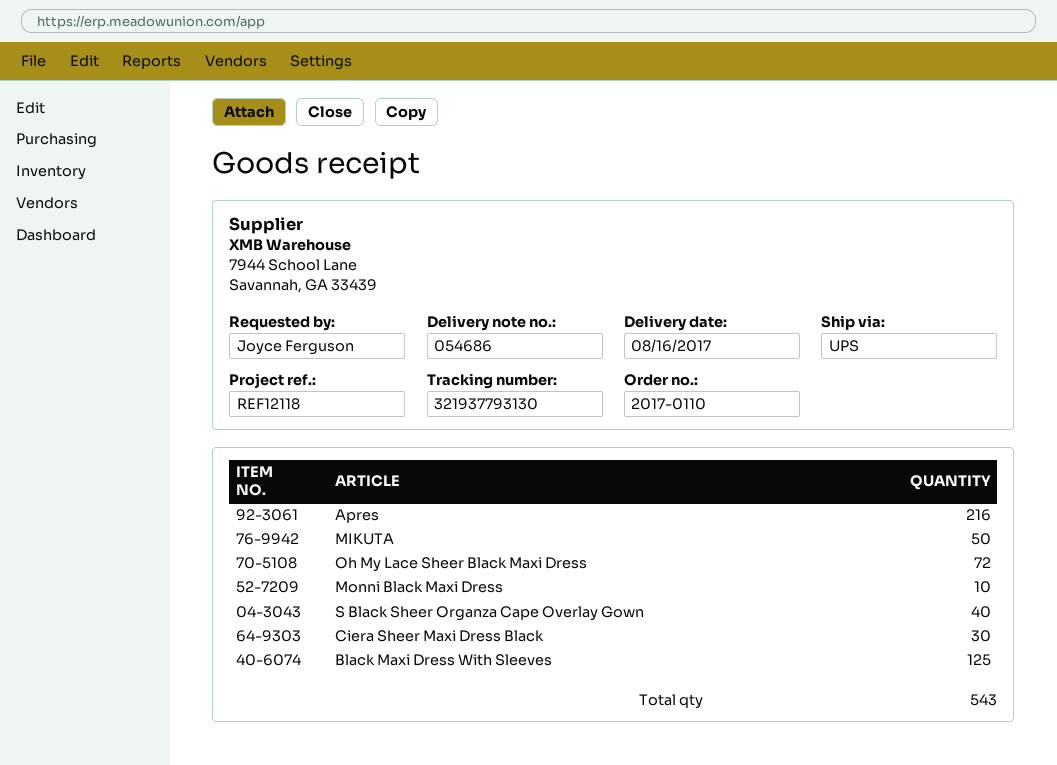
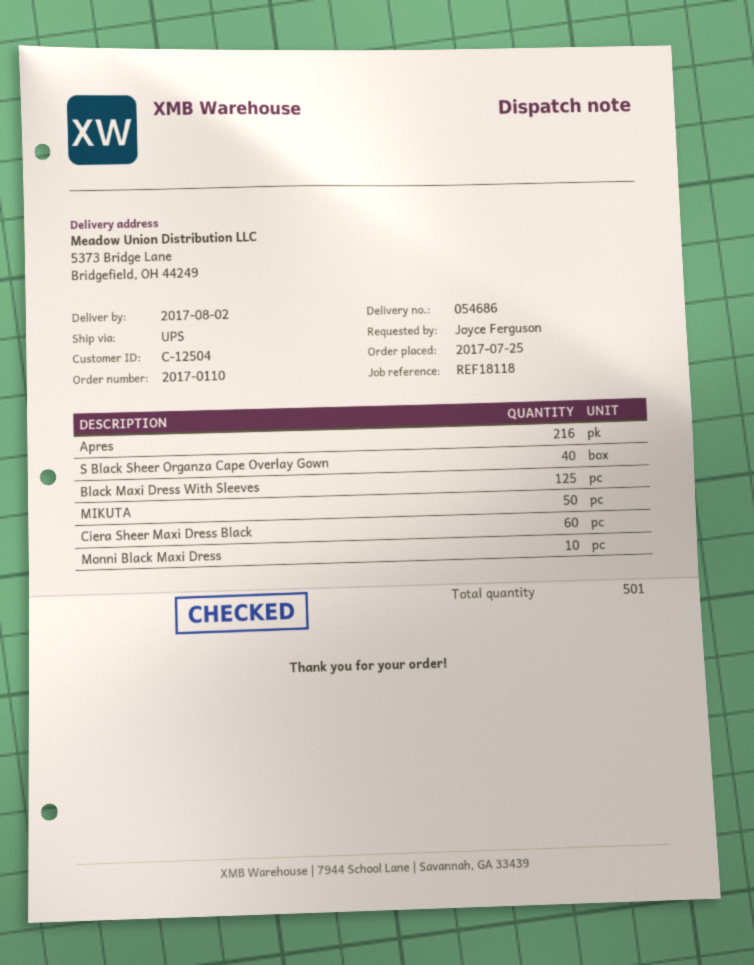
delivery date: 2017-08-16 -> 2017-08-02
reference: REF12118 -> REF18118
Oh My Lace Sheer Black Maxi Dress: 72 -> none
Ciera Sheer Maxi Dress Black: 30 -> 60
total quantity: 543 -> 501

